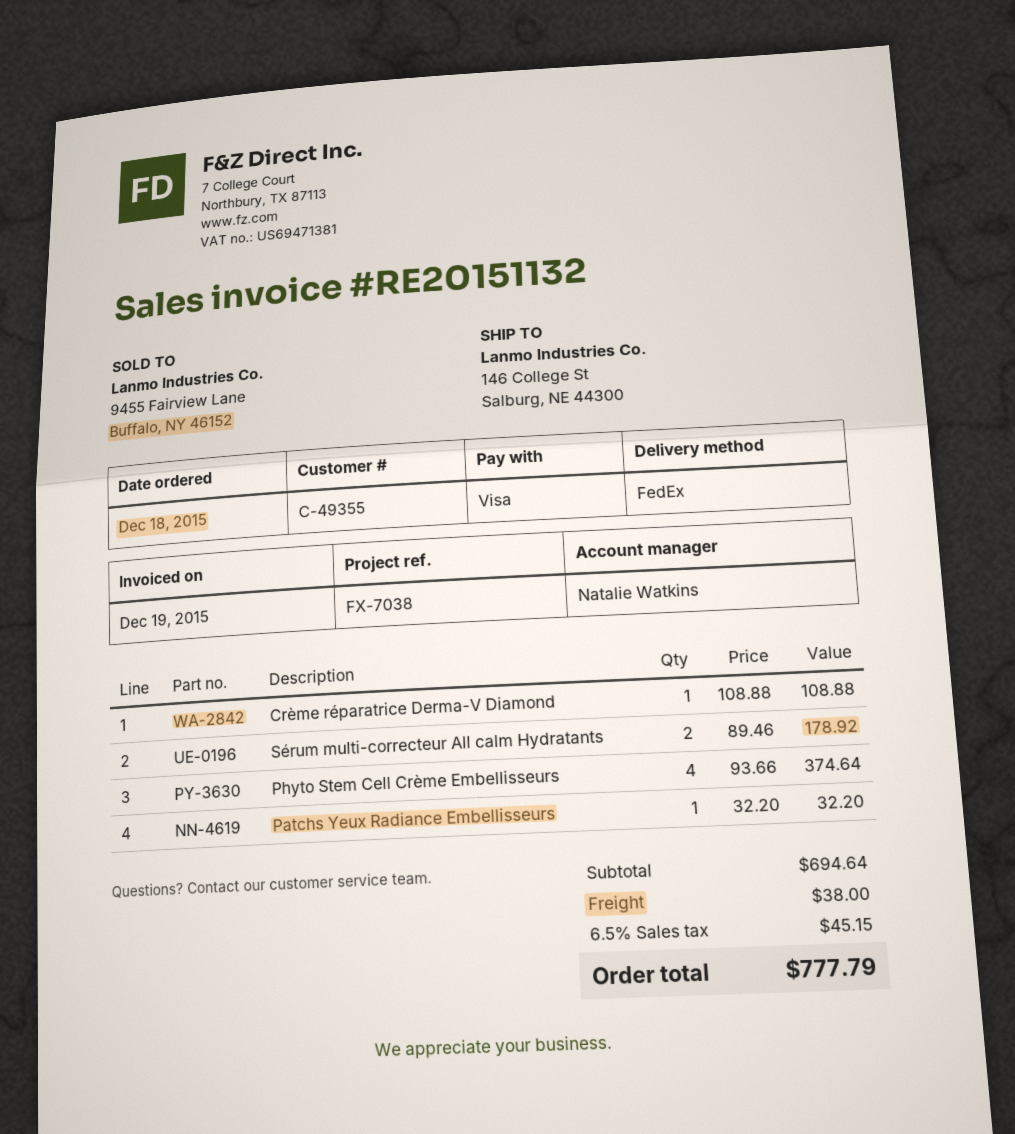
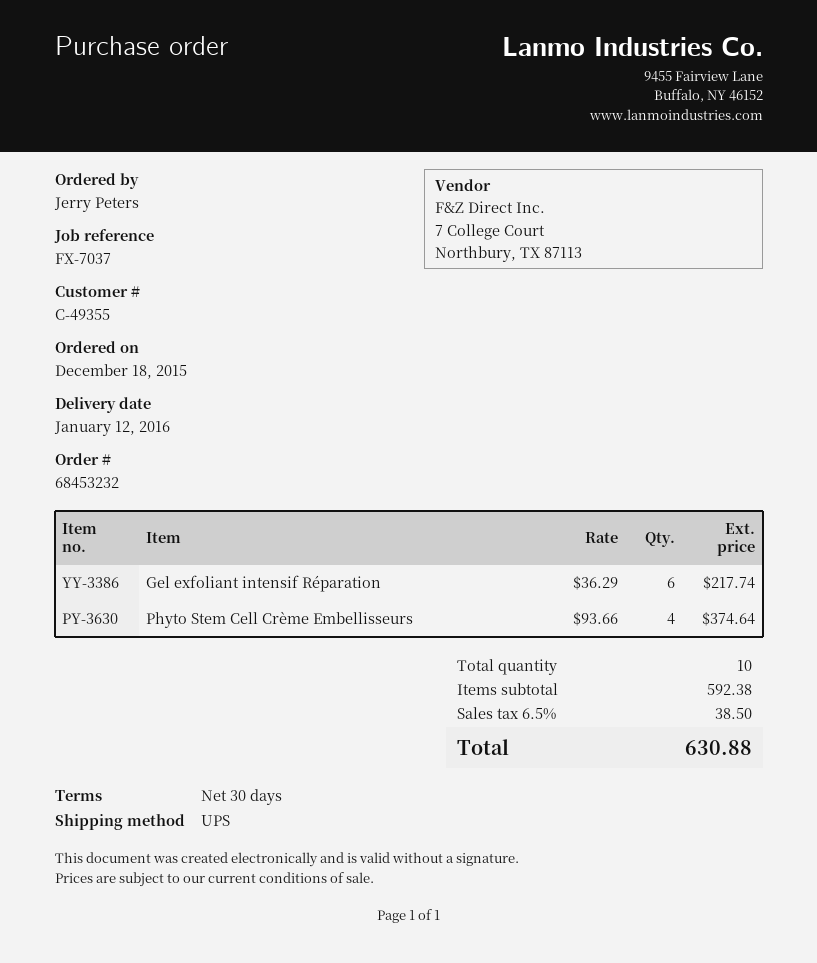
reference: FX-7038 -> FX-7037
shipping method: FedEx -> UPS
Crème réparatrice Derma-V Diamond: 1 x 108.88 = 108.88 -> none
Sérum multi-correcteur All calm Hydratants: 2 x 89.46 = 178.92 -> none
Patchs Yeux Radiance Embellisseurs: 1 x 32.20 = 32.20 -> none
Gel exfoliant intensif Réparation: none -> 6 x 36.29 = 217.74
subtotal: 694.64 -> 592.38
shipping: 38.00 -> none
tax: 6.5% = 45.15 -> 6.5% = 38.50
total: 777.79 -> 630.88

